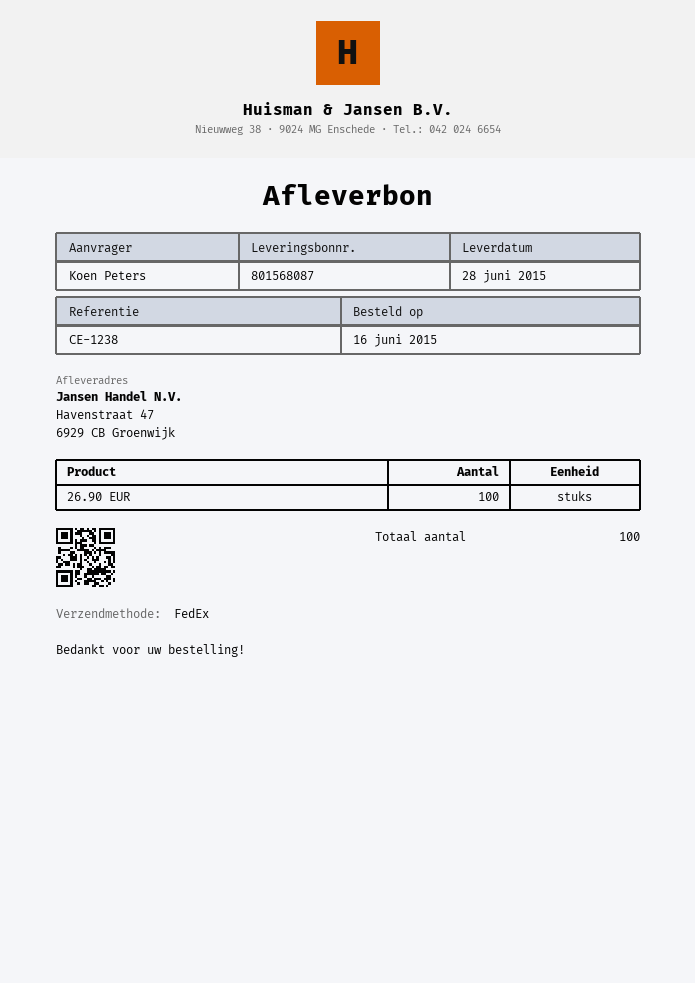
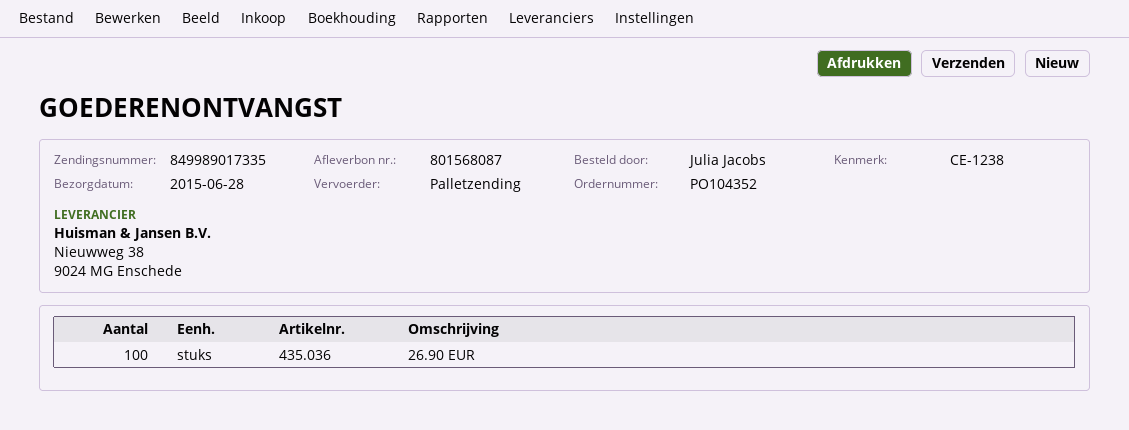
ordered by: Koen Peters -> Julia Jacobs
shipping method: FedEx -> pallet freight

